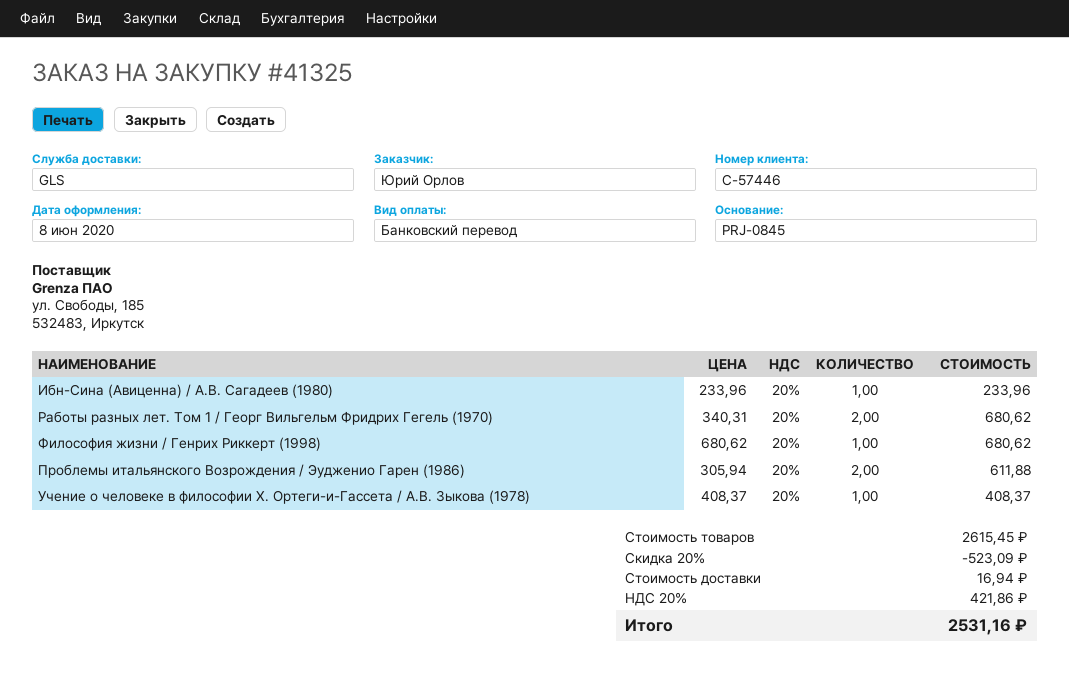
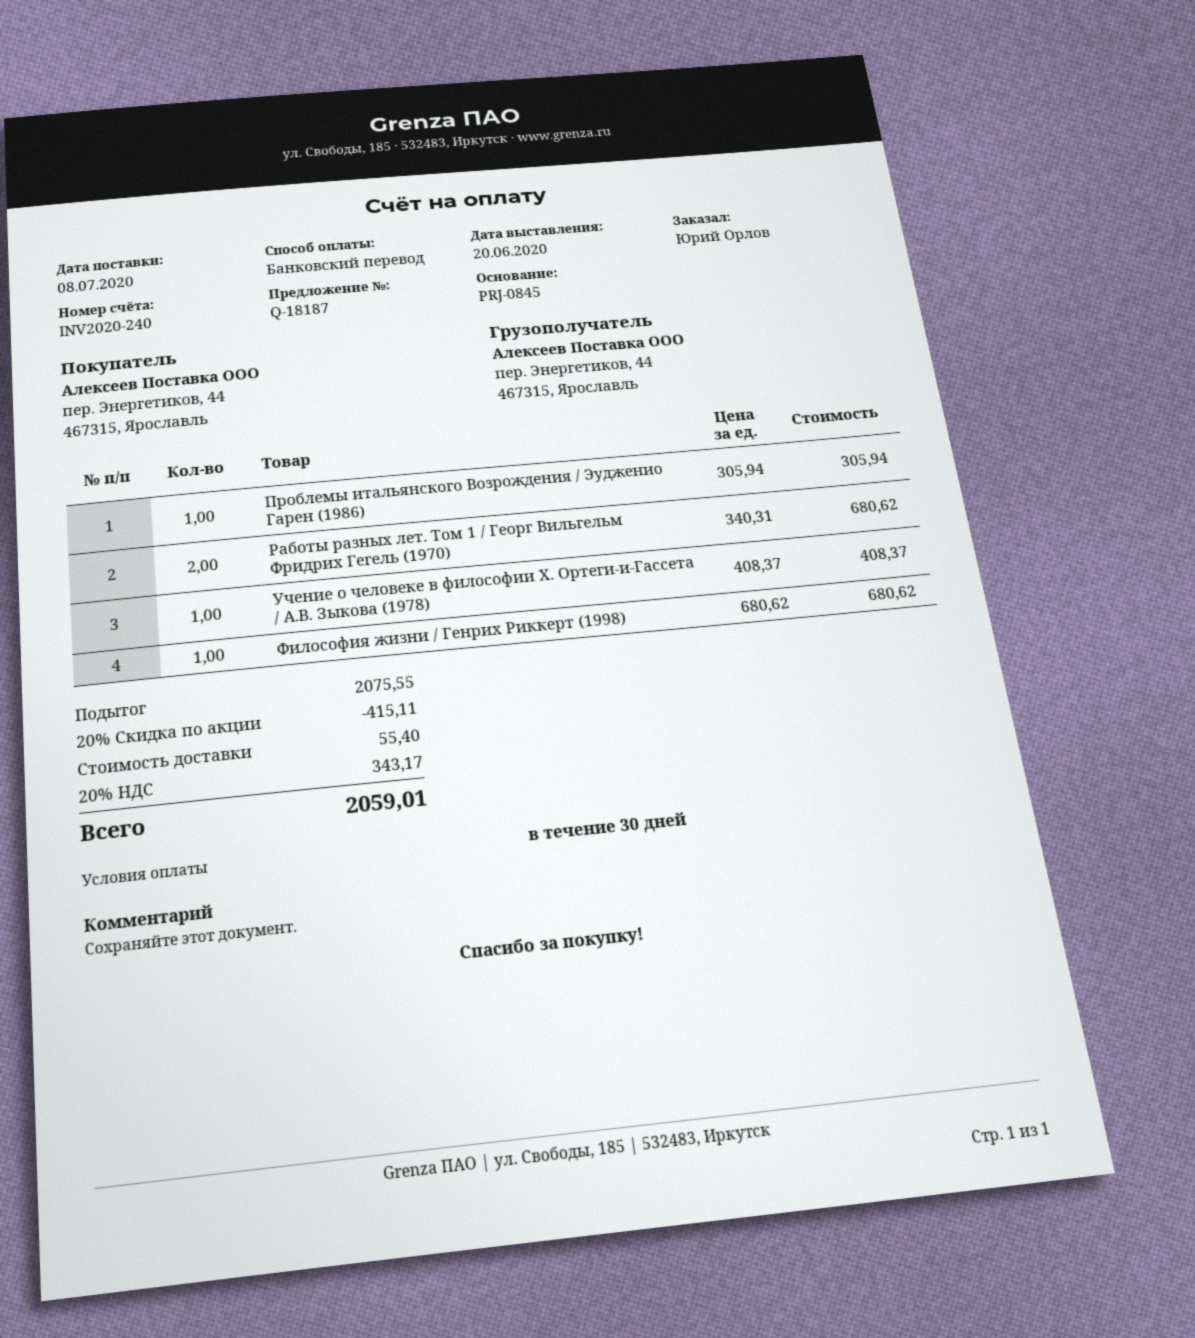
Ибн-Сина (Авиценна) / А.В. Сагадеев (1980): 1 x 233.96 = 233.96 -> none
Проблемы итальянского Возрождения / Эудженио Гарен (1986): 2 x 305.94 = 611.88 -> 1 x 305.94 = 305.94
subtotal: 2615.45 -> 2075.55
discount: 20% = 523.09 -> 20% = 415.11
shipping: 16.94 -> 55.40
tax: 20% = 421.86 -> 20% = 343.17
total: 2531.16 -> 2059.01

